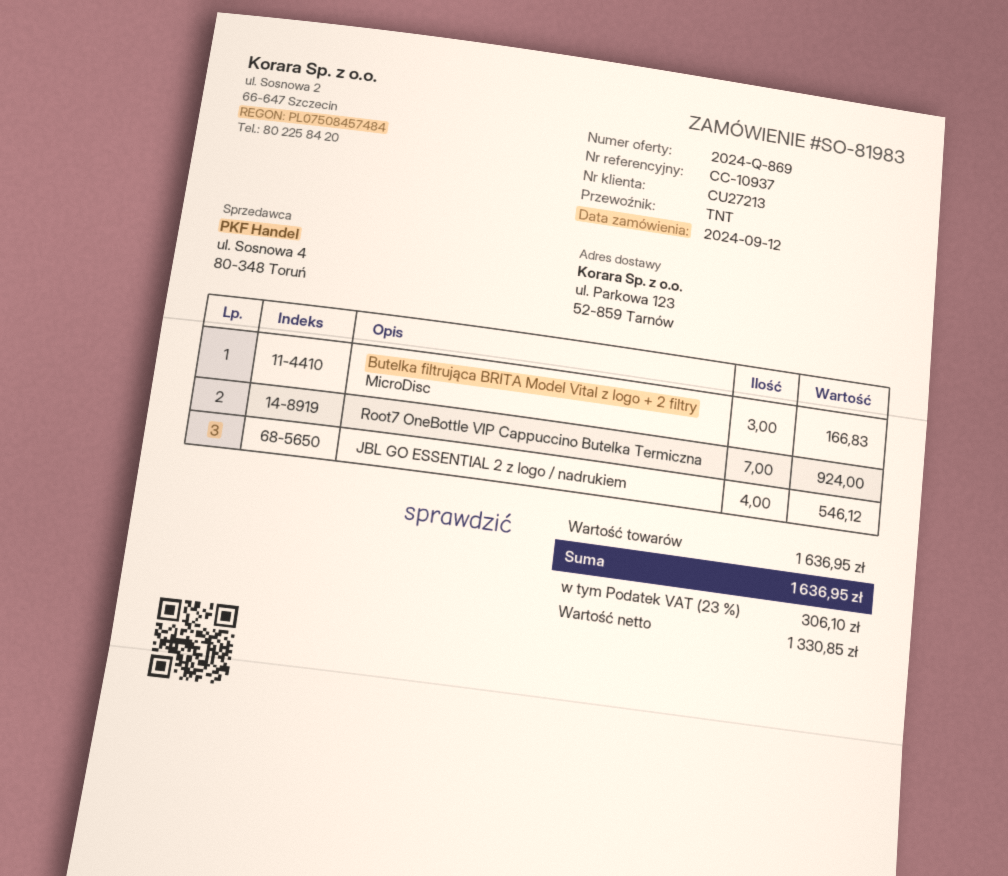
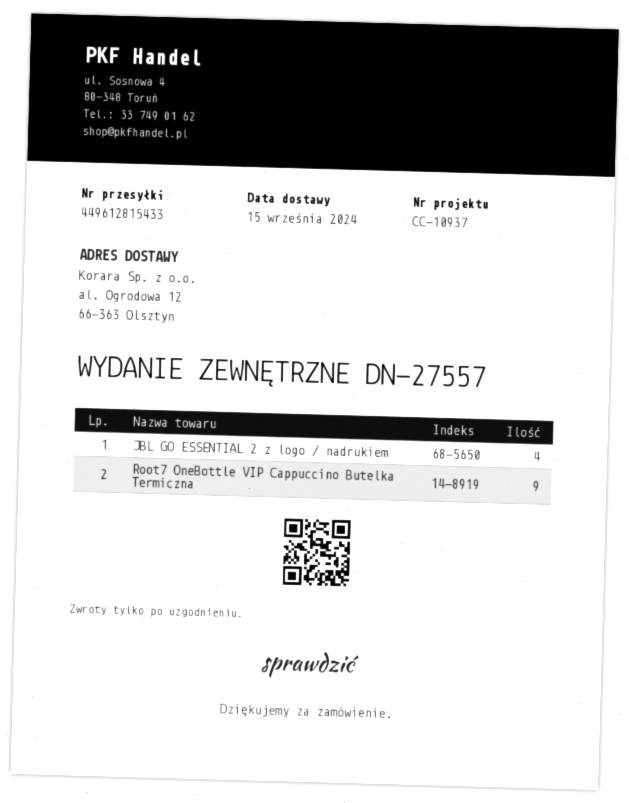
ship to: ul. Parkowa 123, 52-859 Tarnów -> al. Ogrodowa 12, 66-363 Olsztyn
Butelka filtrująca BRITA Model Vital z logo + 2 filtry MicroDisc: 3 -> none
Root7 OneBottle VIP Cappuccino Butelka Termiczna: 7 -> 9

